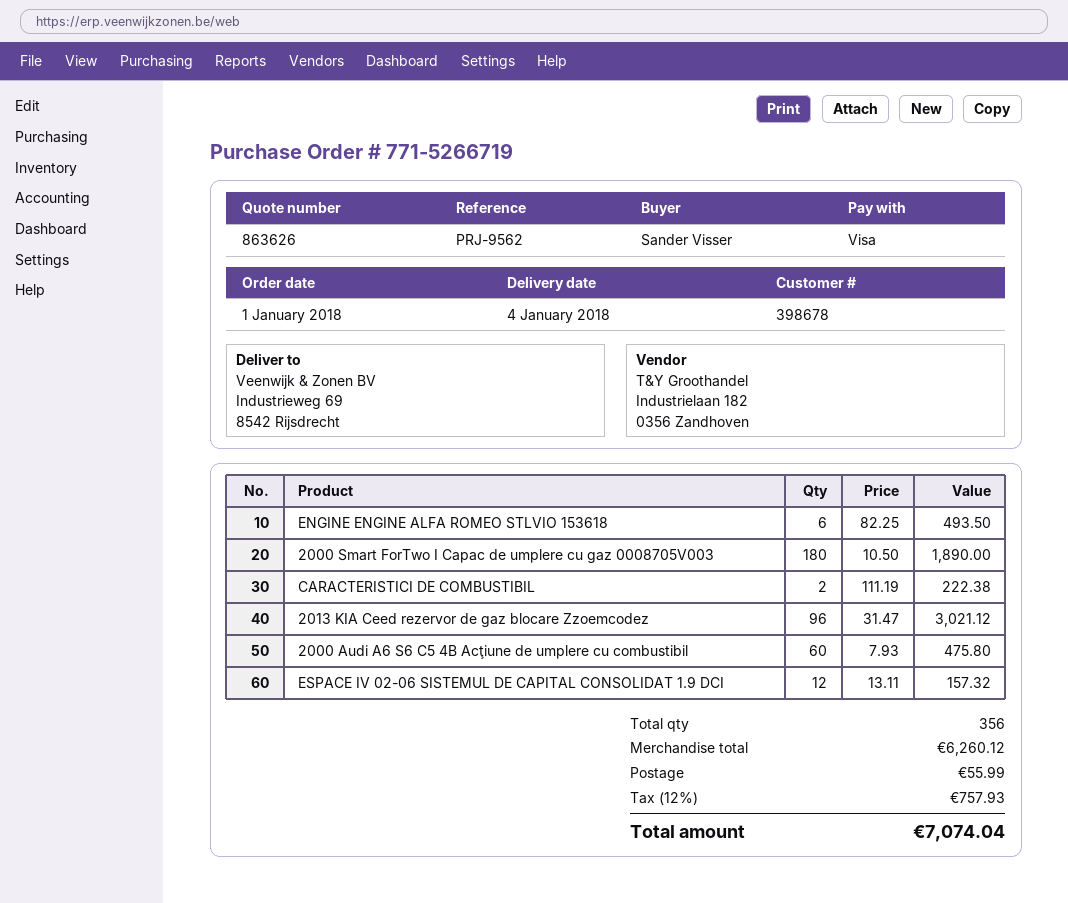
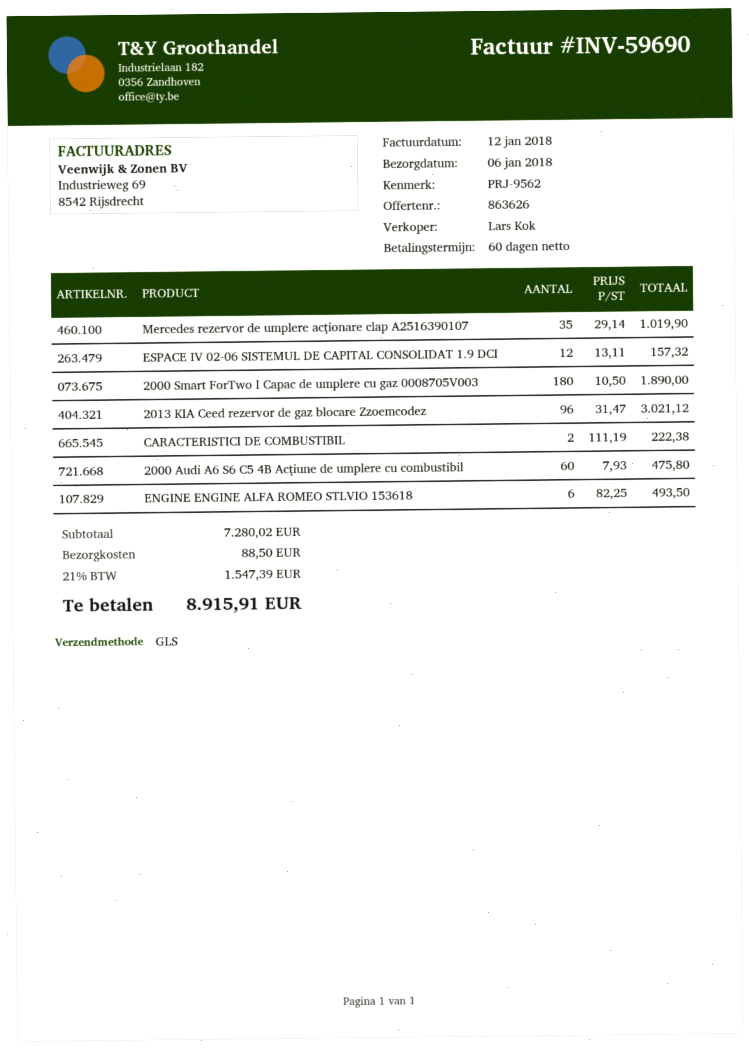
delivery date: 2018-01-04 -> 2018-01-06
Mercedes rezervor de umplere acţionare clap A2516390107: none -> 35 x 29.14 = 1019.90
subtotal: 6260.12 -> 7280.02
shipping: 55.99 -> 88.50
tax: 12% = 757.93 -> 21% = 1547.39
total: 7074.04 -> 8915.91

